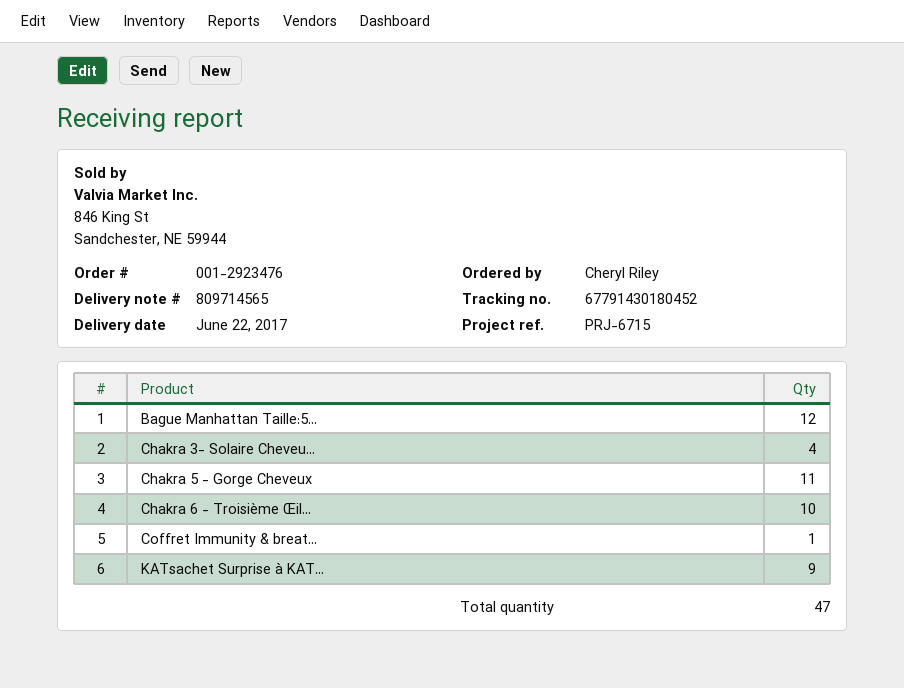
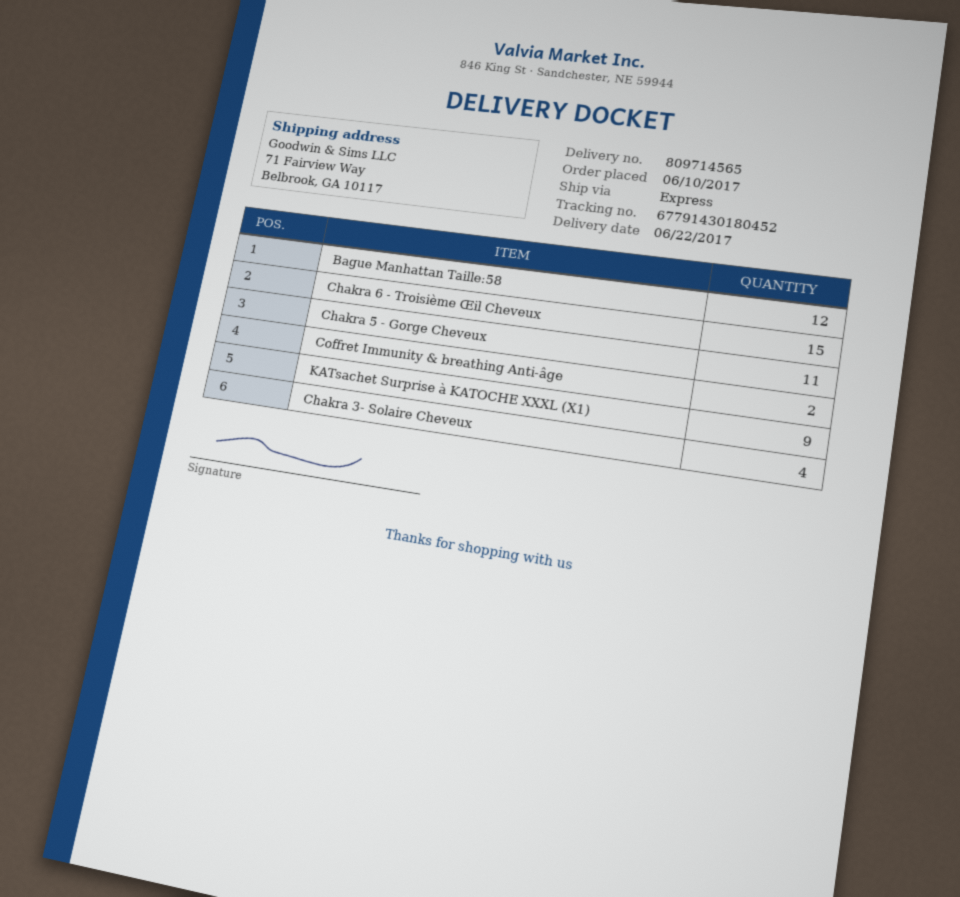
Chakra 6 - Troisième Œil...: 10 -> 15
Coffret Immunity & breat...: 1 -> 2

